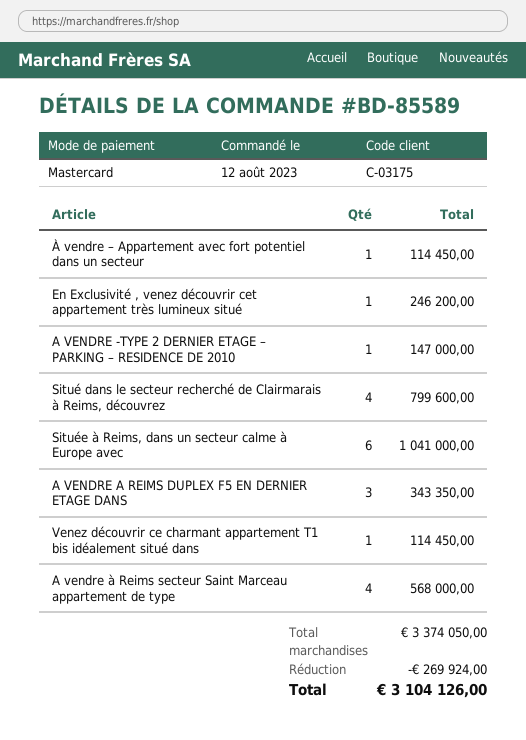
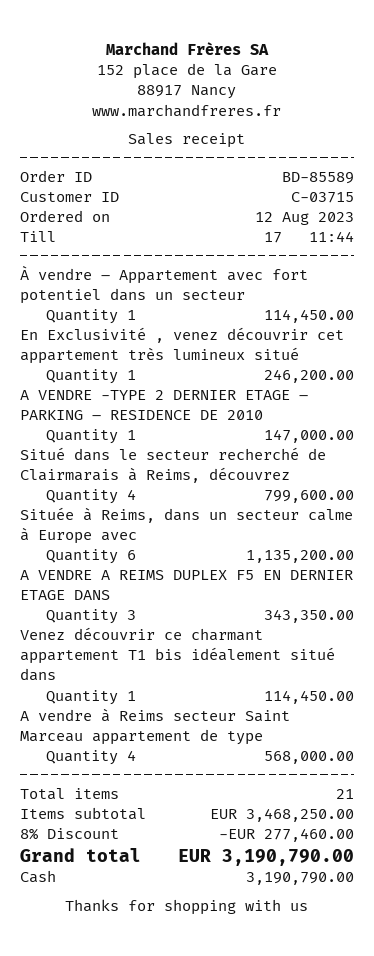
customer number: C-03175 -> C-03715
payment method: Mastercard -> cash
Située à Reims, dans un secteur calme à Europe avec: 6 for 1041000.00 -> 6 for 1135200.00
subtotal: 3374050.00 -> 3468250.00
discount: 269924.00 -> 277460.00
total: 3104126.00 -> 3190790.00

